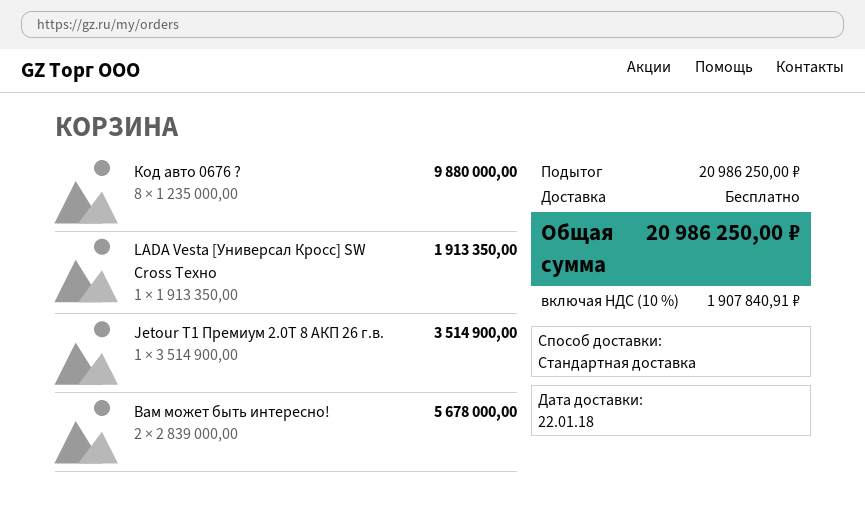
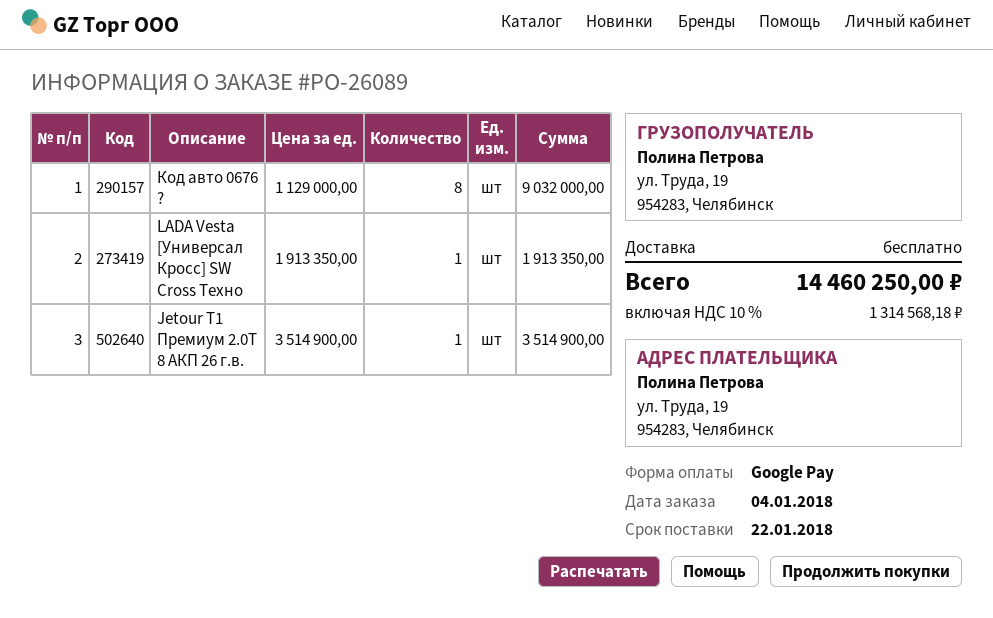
Код авто 0676 ?: 8 x 1235000.00 = 9880000.00 -> 8 x 1129000.00 = 9032000.00
Вам может быть интересно!: 2 x 2839000.00 = 5678000.00 -> none
tax: 10% = 1907840.91 -> 10% = 1314568.18
total: 20986250.00 -> 14460250.00

